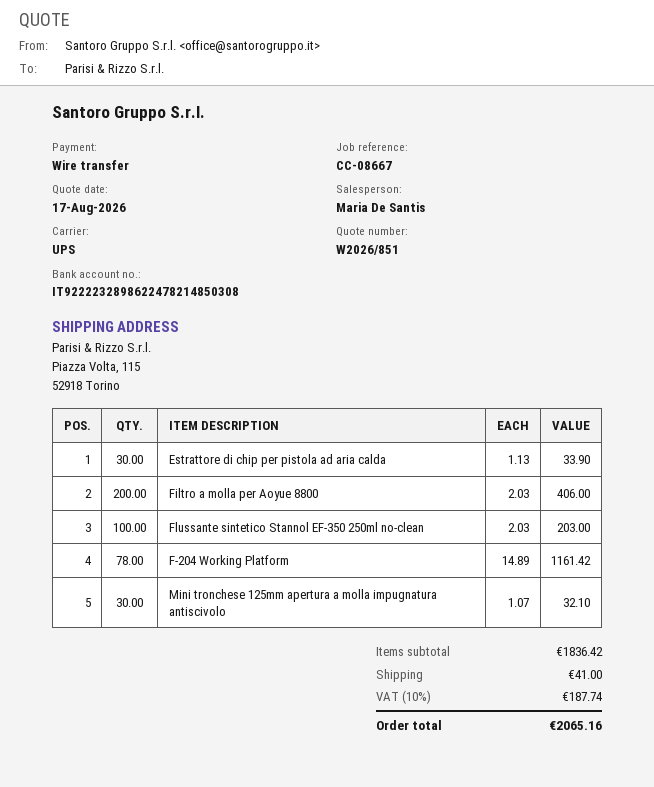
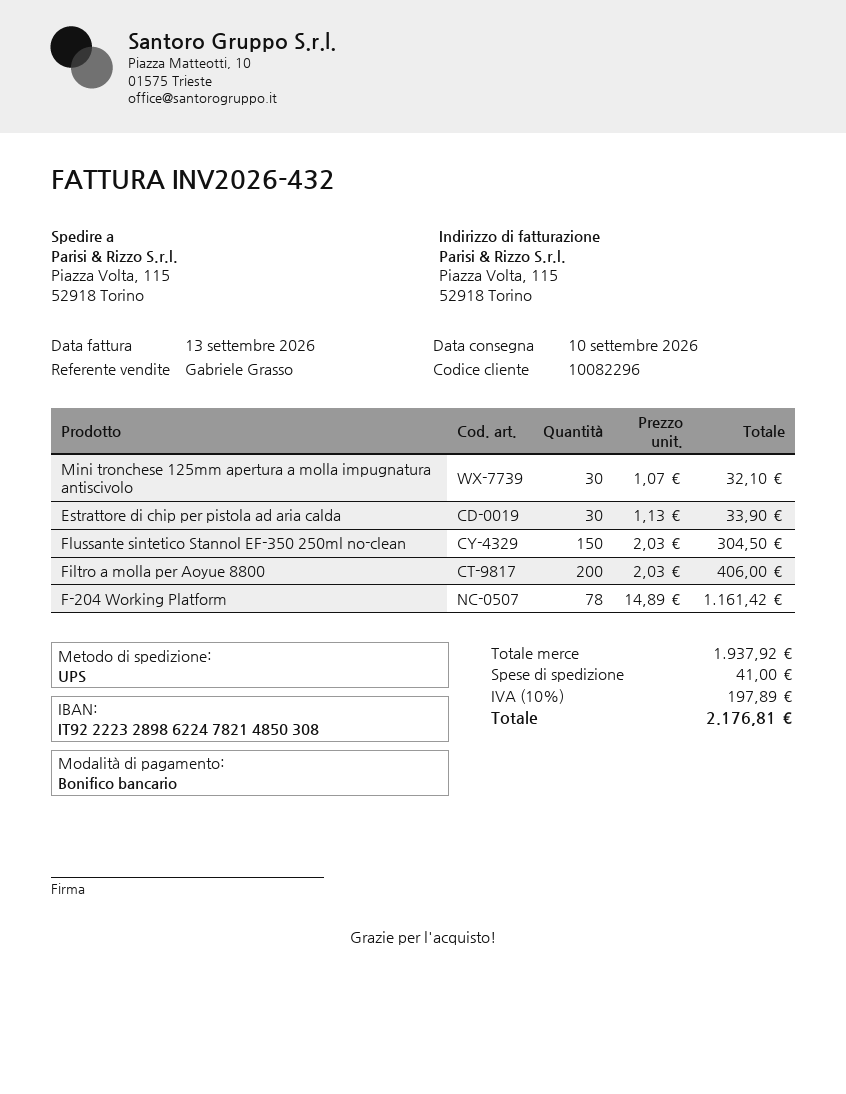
sales rep: Maria De Santis -> Gabriele Grasso
Flussante sintetico Stannol EF-350 250ml no-clean: 100 x 2.03 = 203.00 -> 150 x 2.03 = 304.50
subtotal: 1836.42 -> 1937.92
tax: 10% = 187.74 -> 10% = 197.89
total: 2065.16 -> 2176.81

